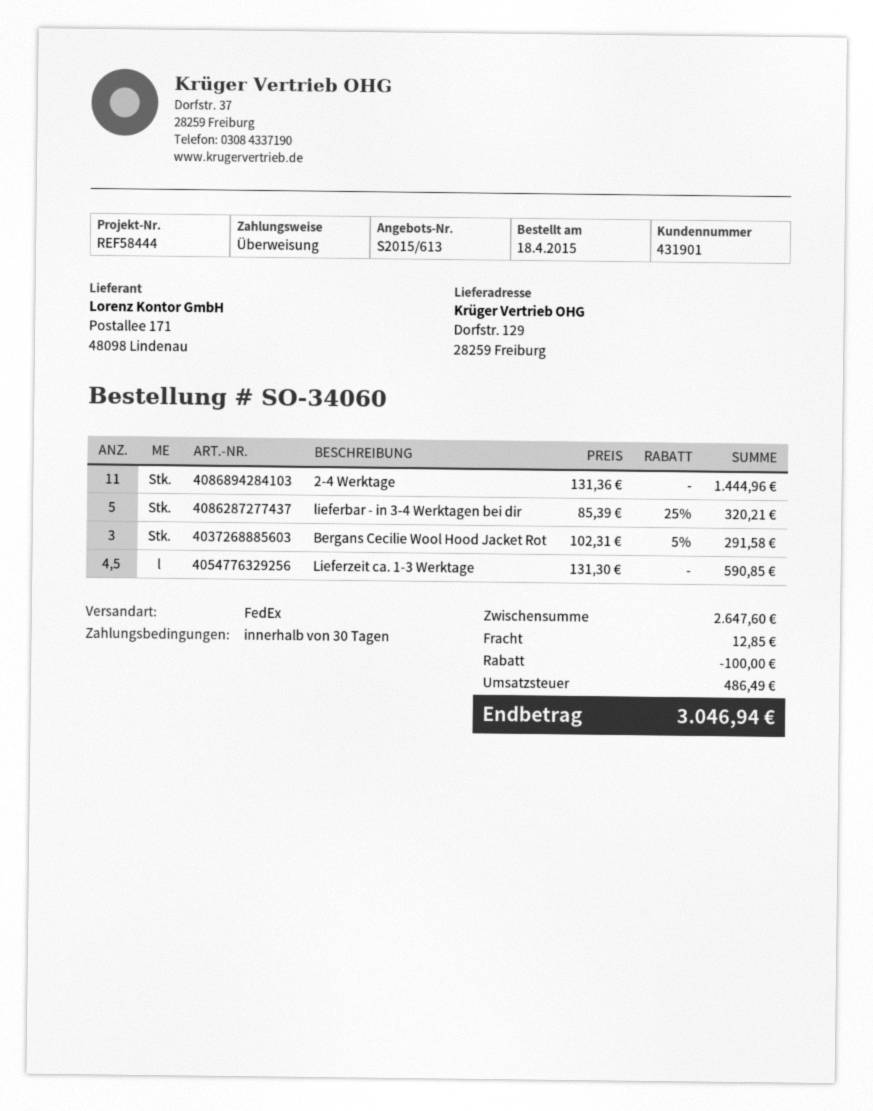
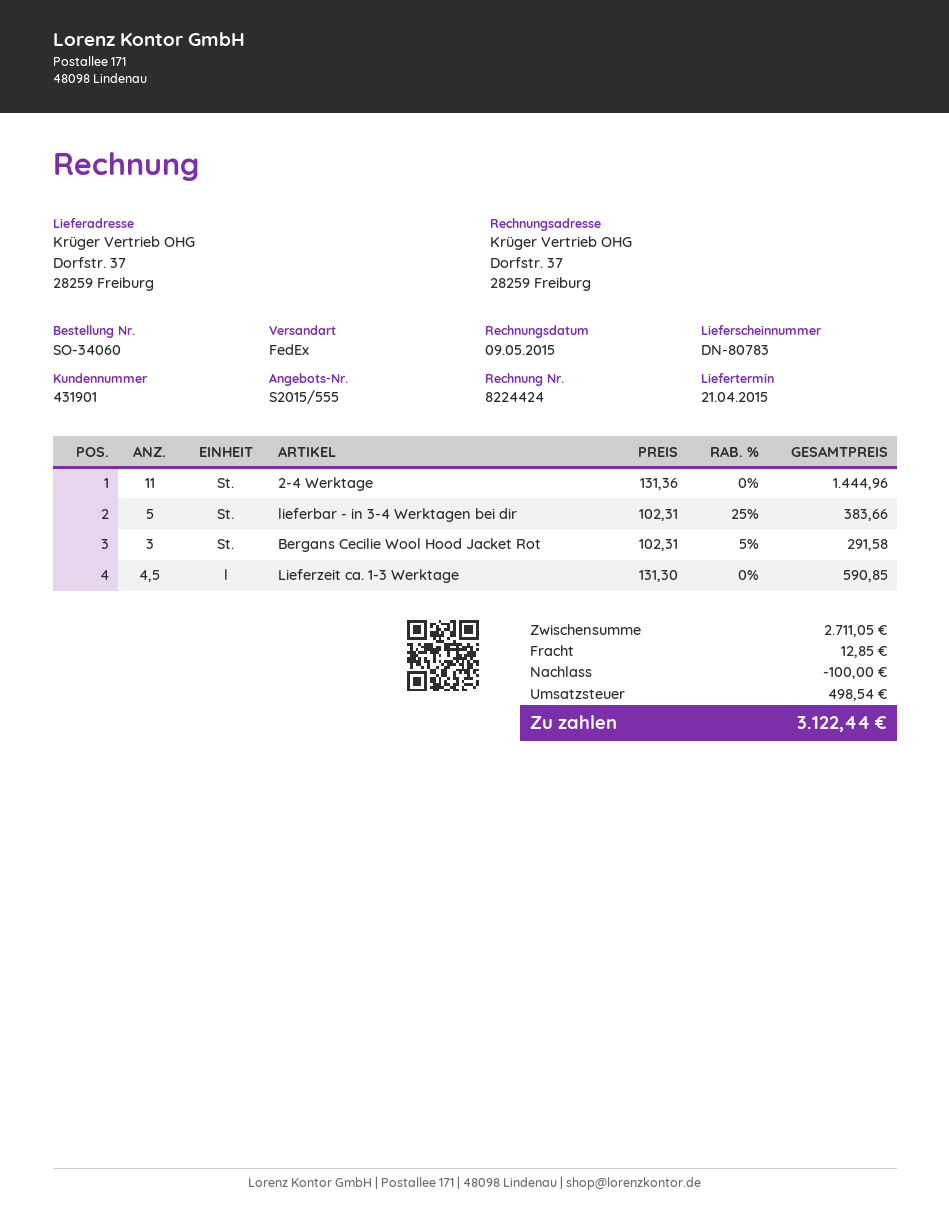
quote number: S2015/613 -> S2015/555
ship to: Dorfstr. 129, 28259 Freiburg -> Dorfstr. 37, 28259 Freiburg
lieferbar - in 3-4 Werktagen bei dir: 5 x 85.39 - 25% = 320.21 -> 5 x 102.31 - 25% = 383.66
subtotal: 2647.60 -> 2711.05
tax: 486.49 -> 498.54
total: 3046.94 -> 3122.44

